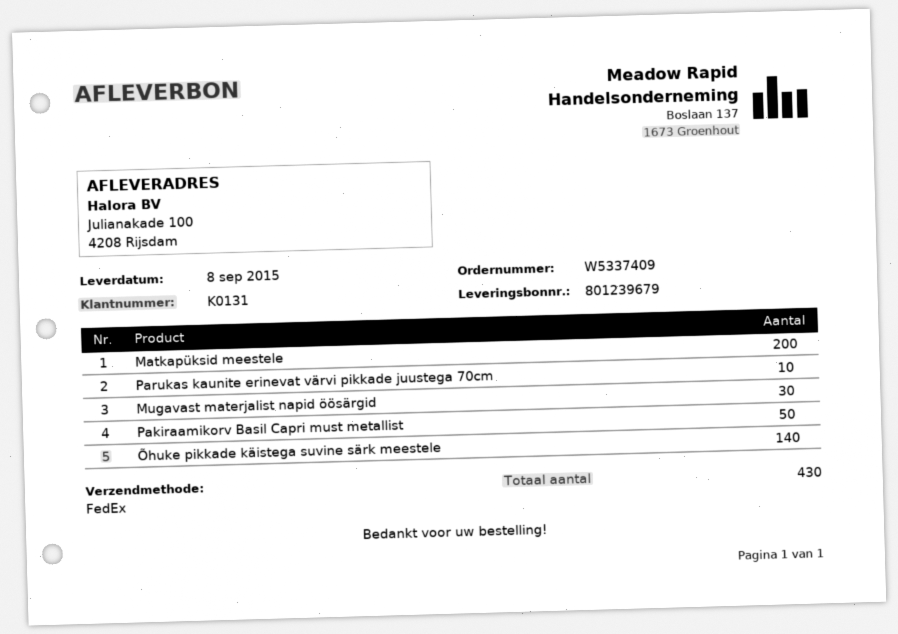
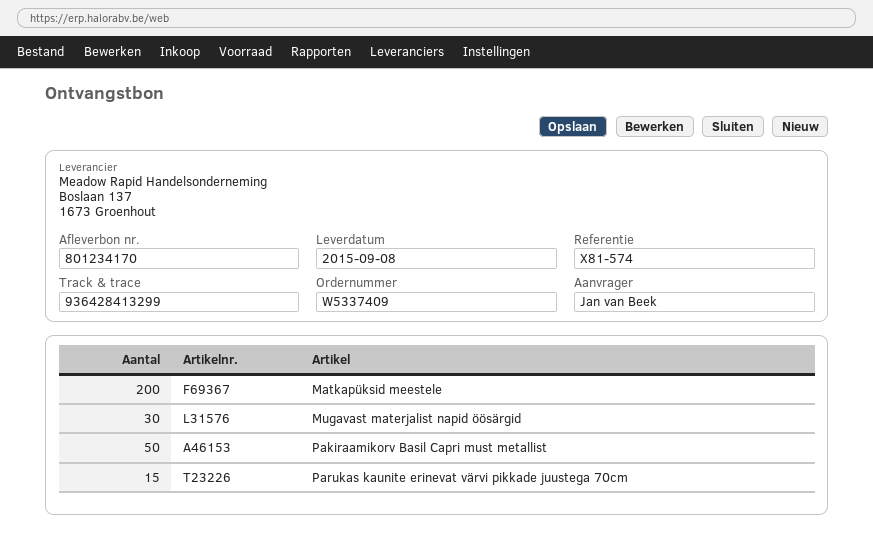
delivery note number: 801239679 -> 801234170
Parukas kaunite erinevat värvi pikkade juustega 70cm: 10 -> 15
Õhuke pikkade käistega suvine särk meestele: 140 -> none

